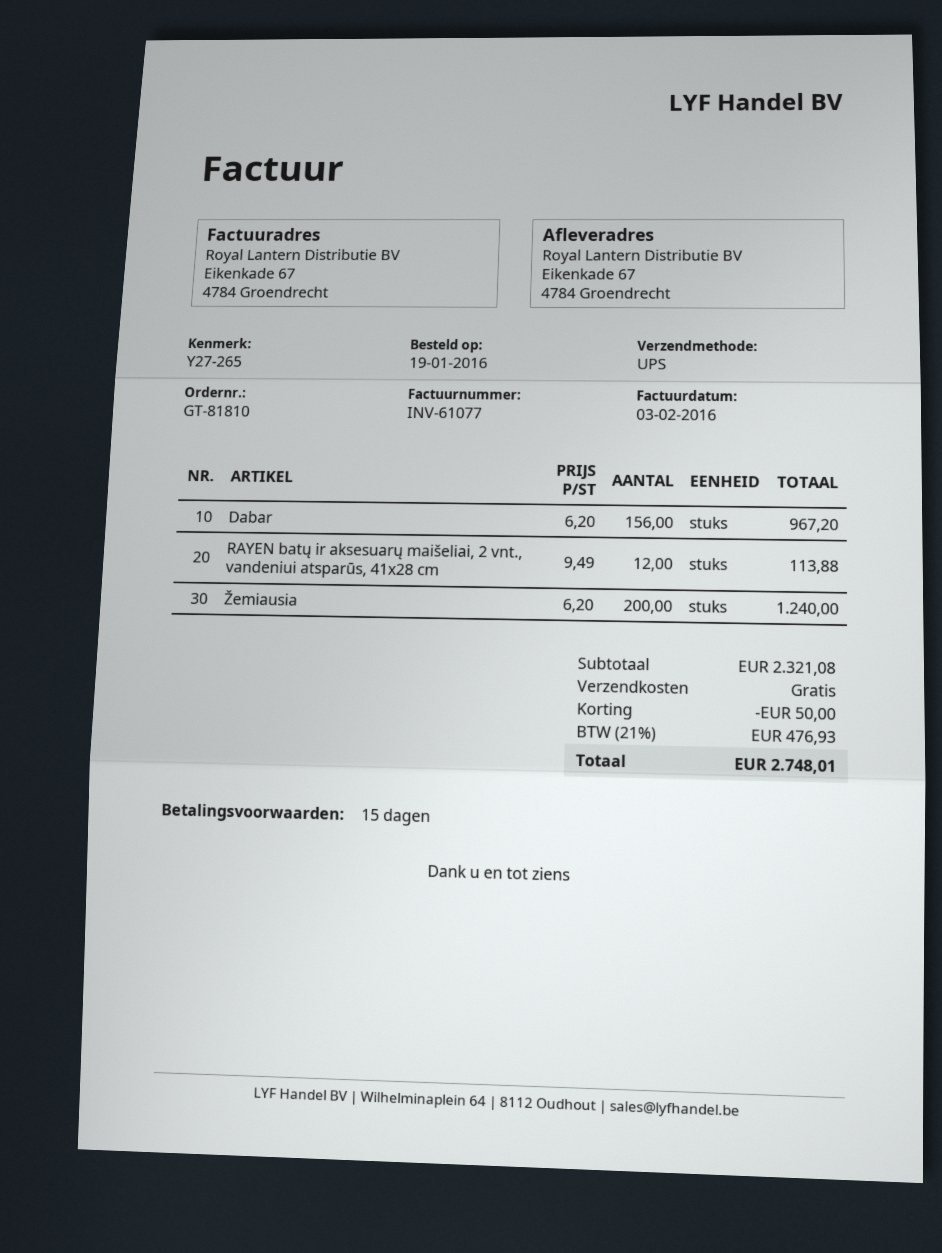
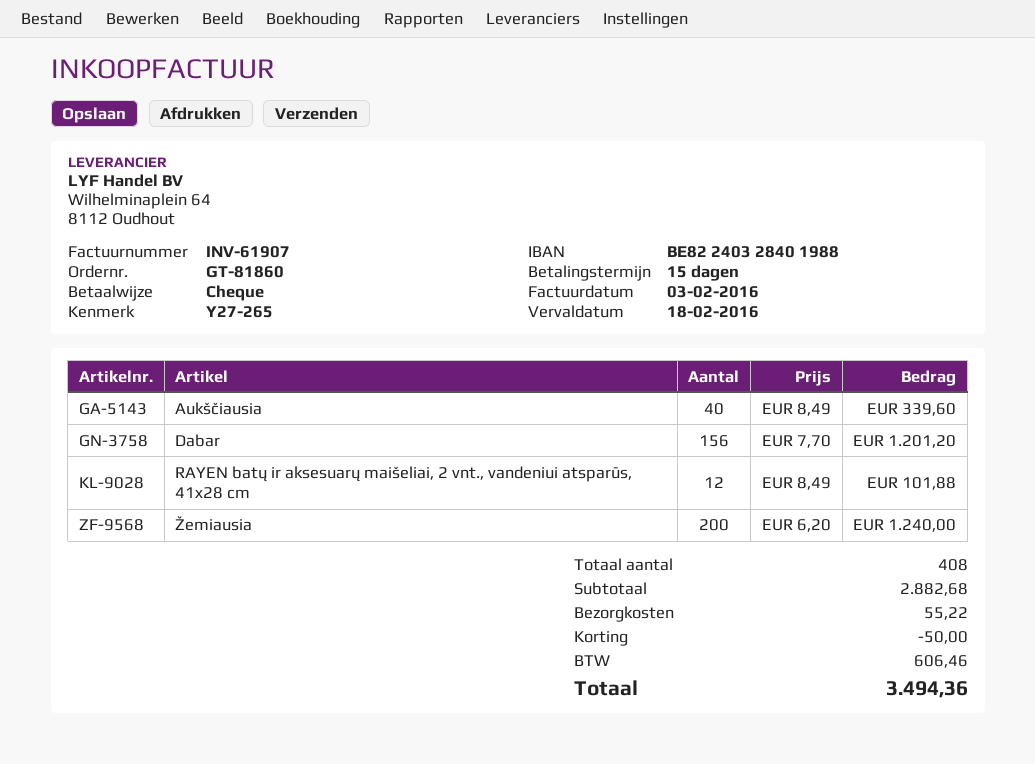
order number: GT-81810 -> GT-81860
invoice number: INV-61077 -> INV-61907
Dabar: 156 x 6.20 = 967.20 -> 156 x 7.70 = 1201.20
RAYEN batų ir aksesuarų maišeliai, 2 vnt., vandeniui atsparūs, 41x28 cm: 12 x 9.49 = 113.88 -> 12 x 8.49 = 101.88
Aukščiausia: none -> 40 x 8.49 = 339.60
subtotal: 2321.08 -> 2882.68
shipping: 0.00 -> 55.22
tax: 476.93 -> 606.46
total: 2748.01 -> 3494.36

